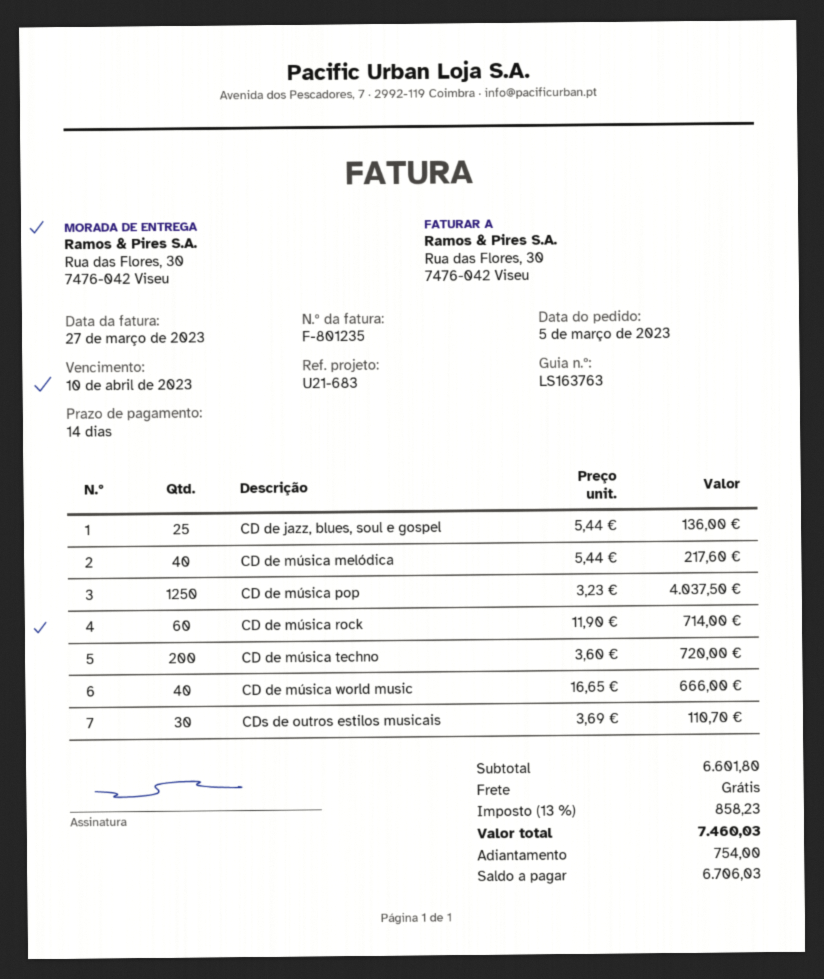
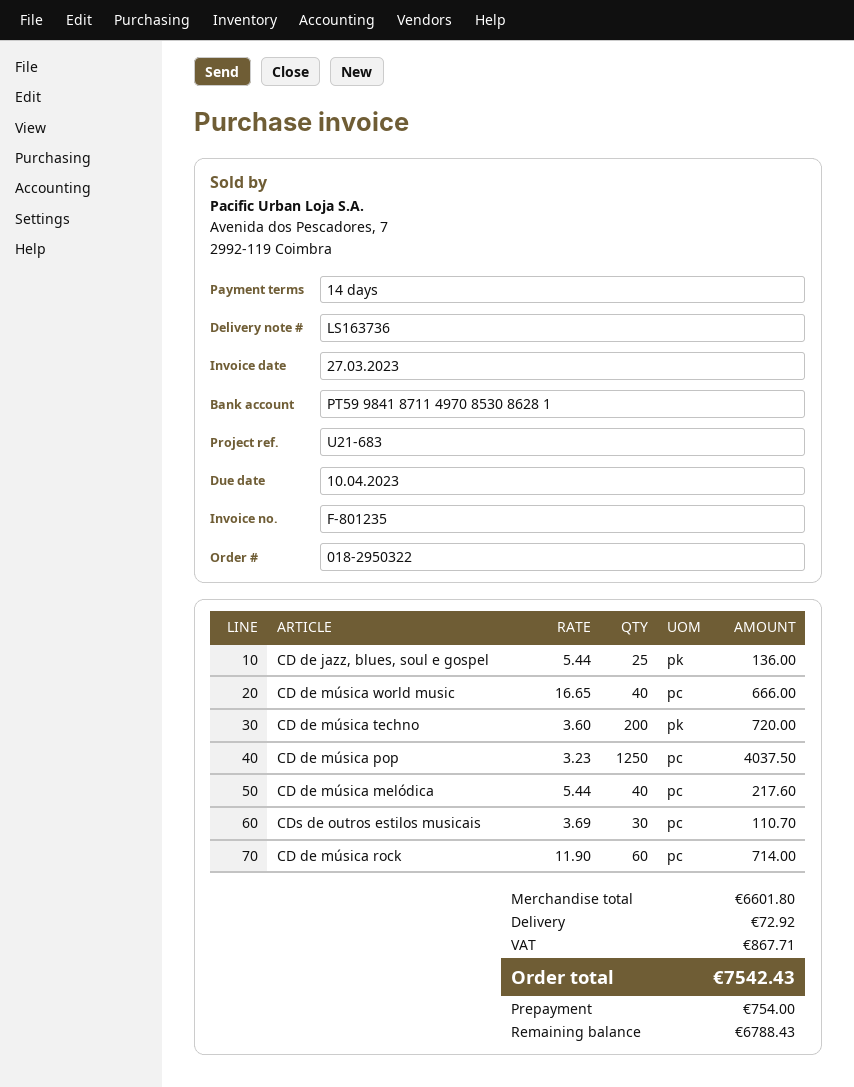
delivery note number: LS163763 -> LS163736
shipping: 0.00 -> 72.92
tax: 858.23 -> 867.71
total: 7460.03 -> 7542.43
balance: 6706.03 -> 6788.43

